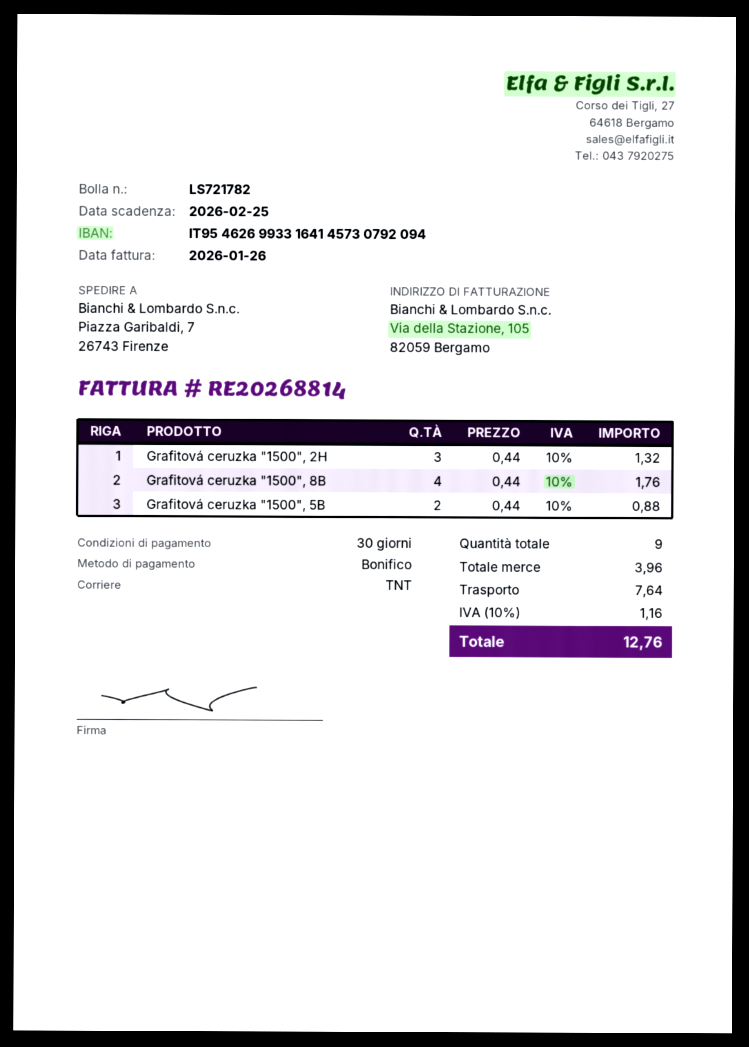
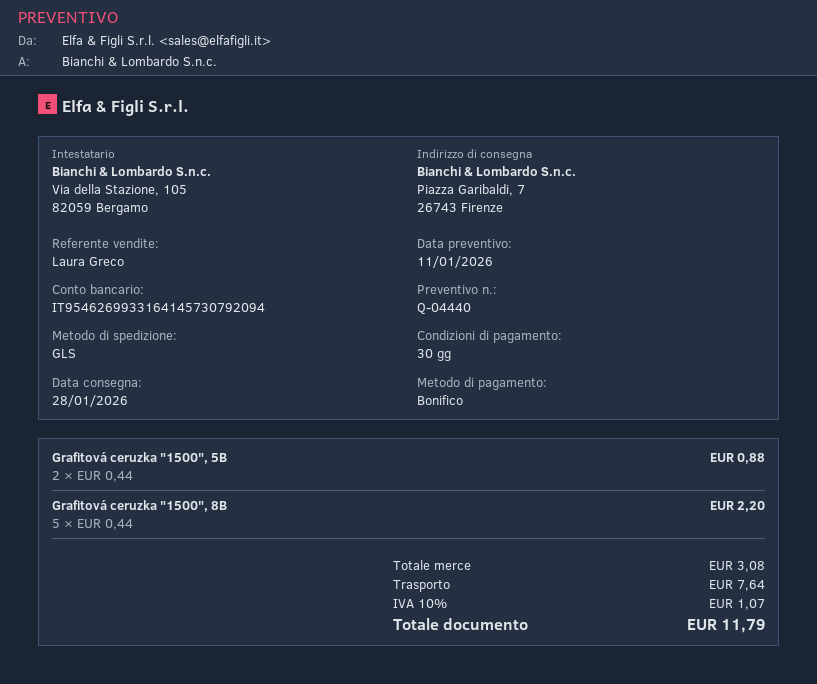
shipping method: TNT -> GLS
Grafitová ceruzka "1500", 2H: 3 x 0.44 = 1.32 -> none
Grafitová ceruzka "1500", 8B: 4 x 0.44 = 1.76 -> 5 x 0.44 = 2.20
subtotal: 3.96 -> 3.08
tax: 10% = 1.16 -> 10% = 1.07
total: 12.76 -> 11.79

